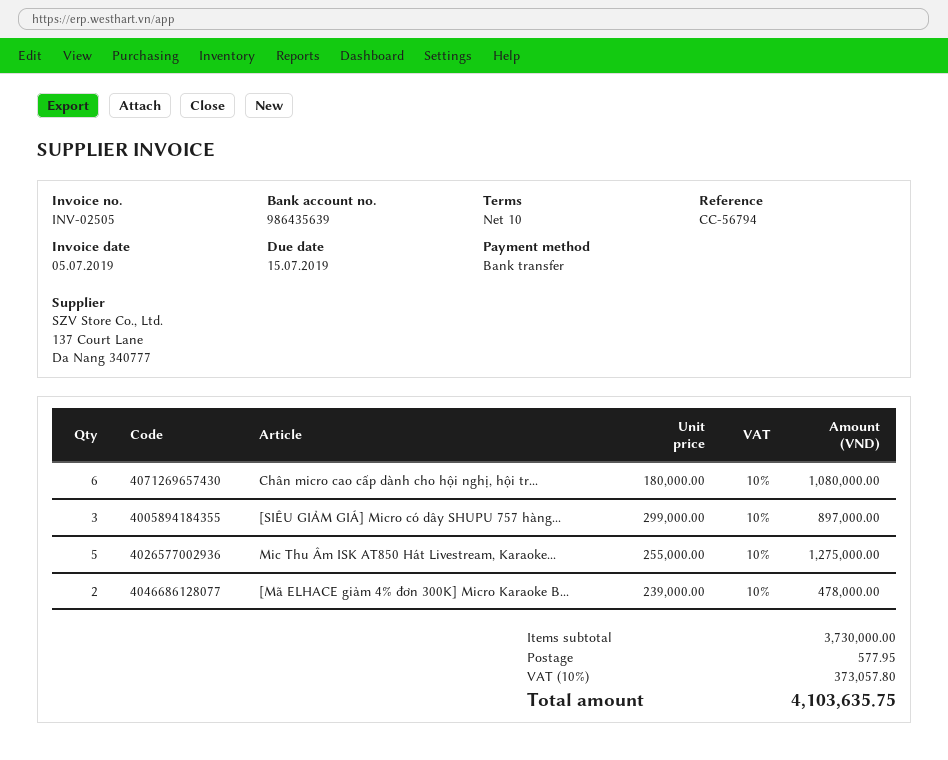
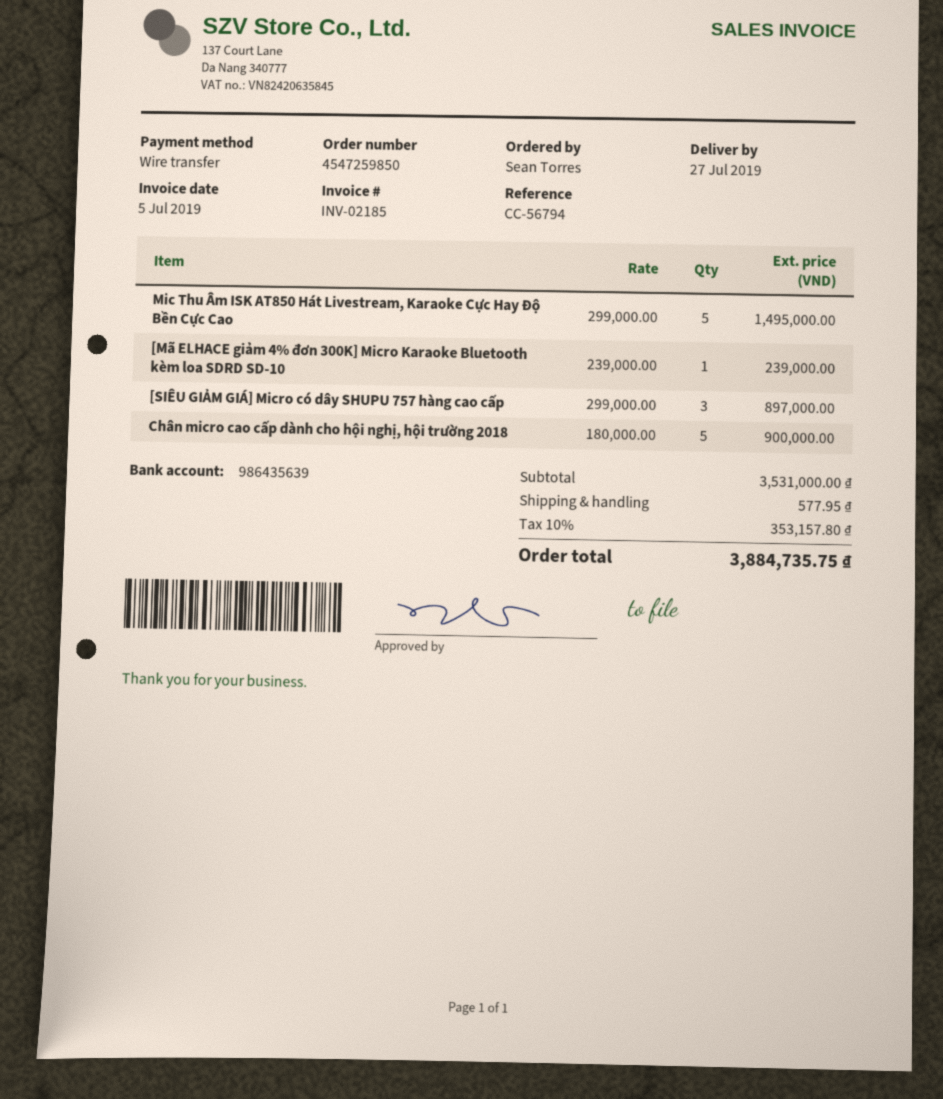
invoice number: INV-02505 -> INV-02185
Chân micro cao cấp dành cho hội nghị, hội tr...: 6 x 180000.00 = 1080000.00 -> 5 x 180000.00 = 900000.00
Mic Thu Âm ISK AT850 Hát Livestream, Karaoke...: 5 x 255000.00 = 1275000.00 -> 5 x 299000.00 = 1495000.00
[Mã ELHACE giảm 4% đơn 300K] Micro Karaoke B...: 2 x 239000.00 = 478000.00 -> 1 x 239000.00 = 239000.00
subtotal: 3730000.00 -> 3531000.00
tax: 10% = 373057.80 -> 10% = 353157.80
total: 4103635.75 -> 3884735.75

